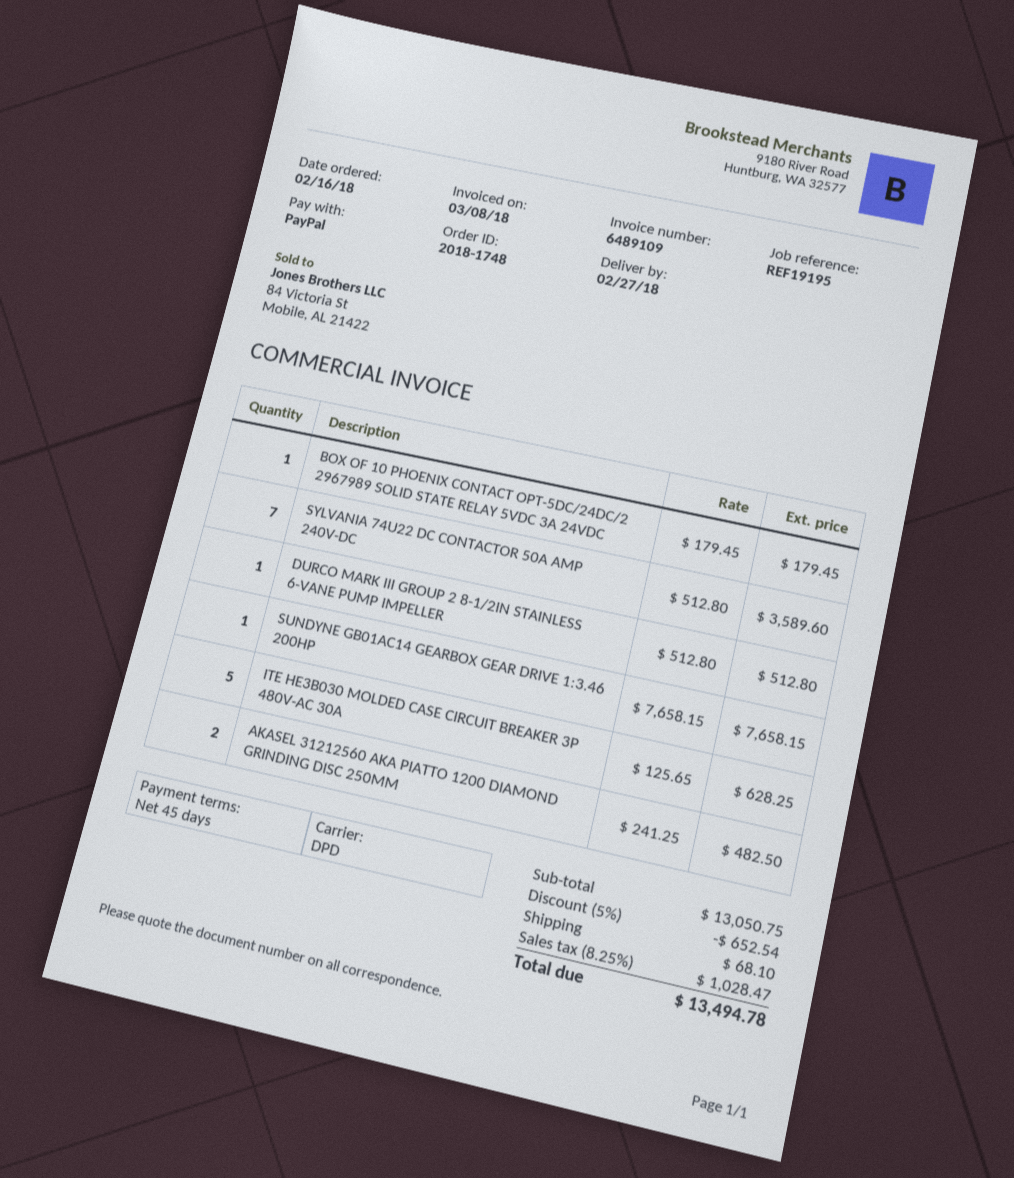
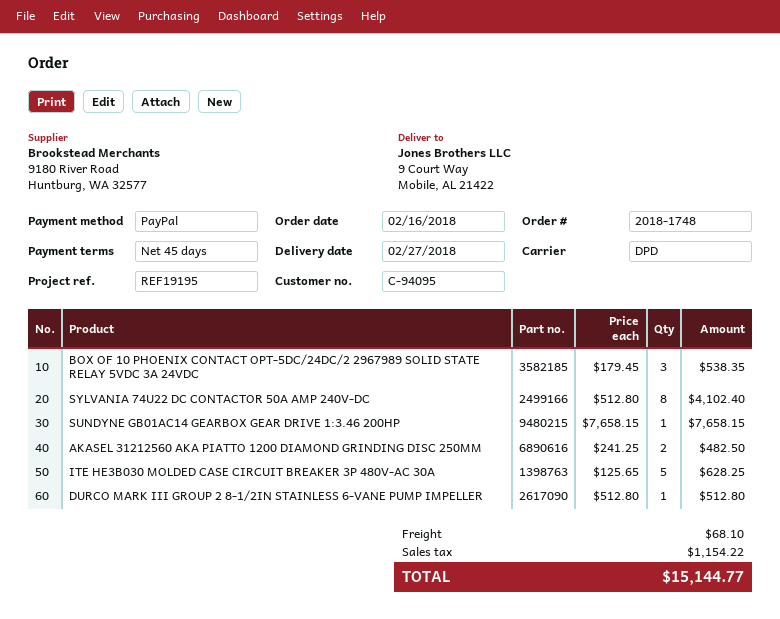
BOX OF 10 PHOENIX CONTACT OPT-5DC/24DC/2 2967989 SOLID STATE RELAY 5VDC 3A 24VDC: 1 x 179.45 = 179.45 -> 3 x 179.45 = 538.35
SYLVANIA 74U22 DC CONTACTOR 50A AMP 240V-DC: 7 x 512.80 = 3589.60 -> 8 x 512.80 = 4102.40
discount: 5% = 652.54 -> none
tax: 1028.47 -> 1154.22
total: 13494.78 -> 15144.77

